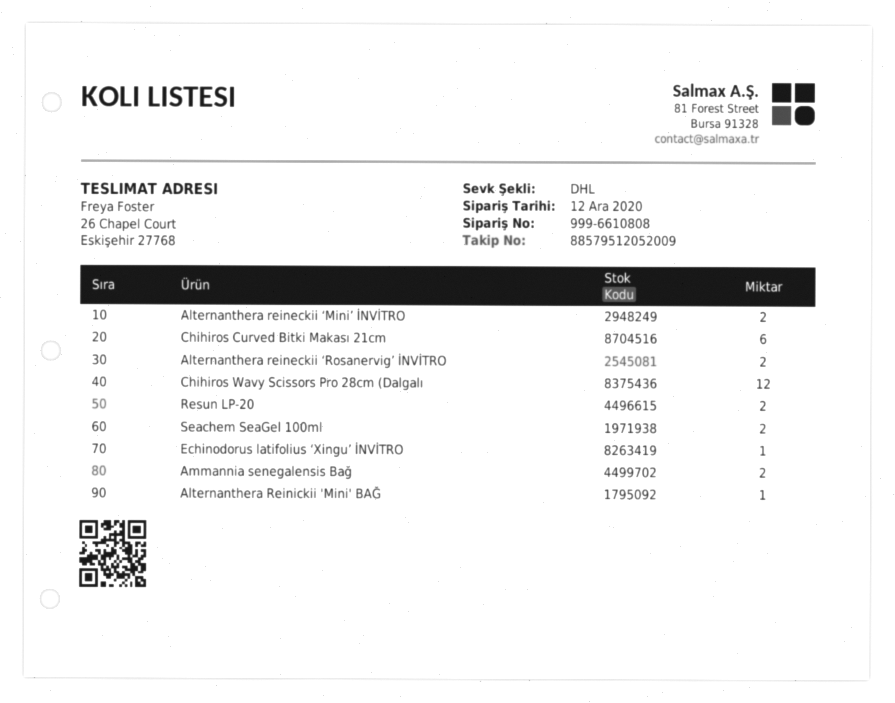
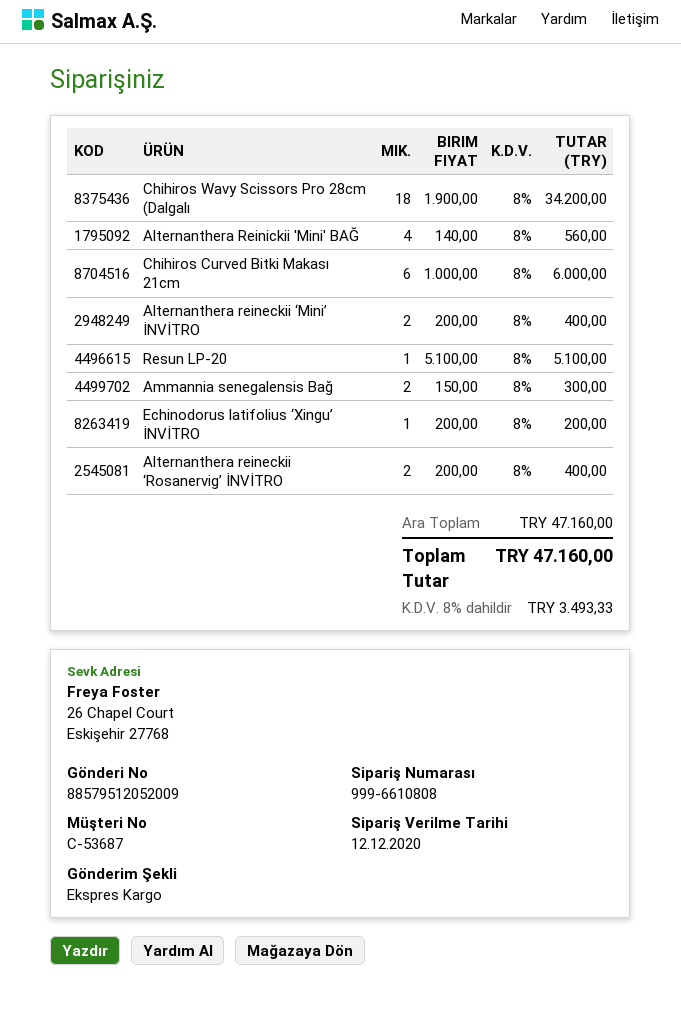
shipping method: DHL -> express
Chihiros Wavy Scissors Pro 28cm (Dalgalı: 12 -> 18
Resun LP-20: 2 -> 1
Seachem SeaGel 100ml: 2 -> none
Alternanthera Reinickii 'Mini' BAĞ: 1 -> 4

